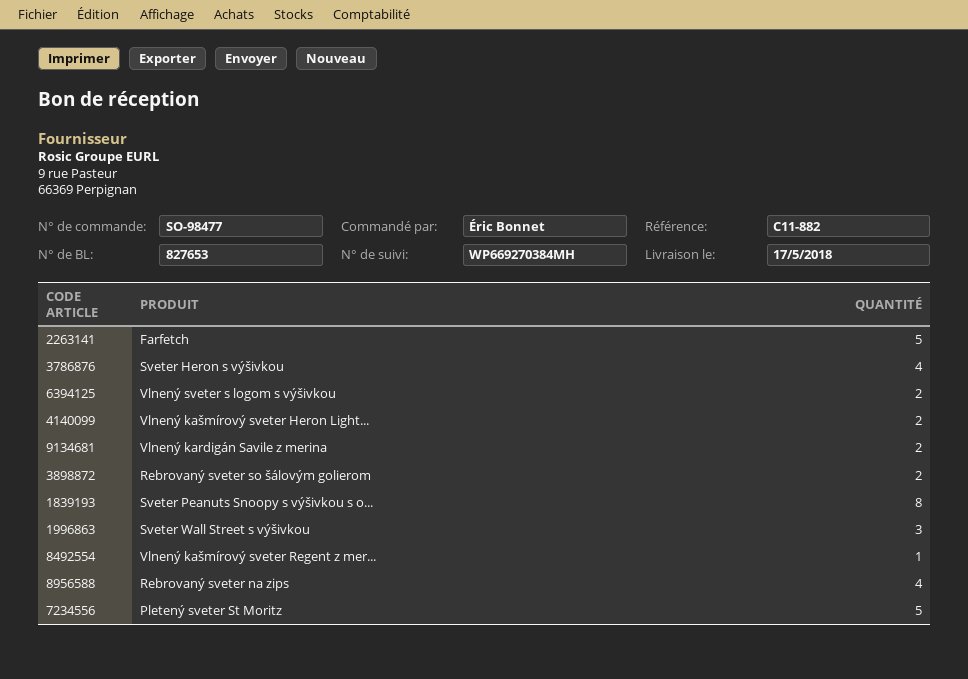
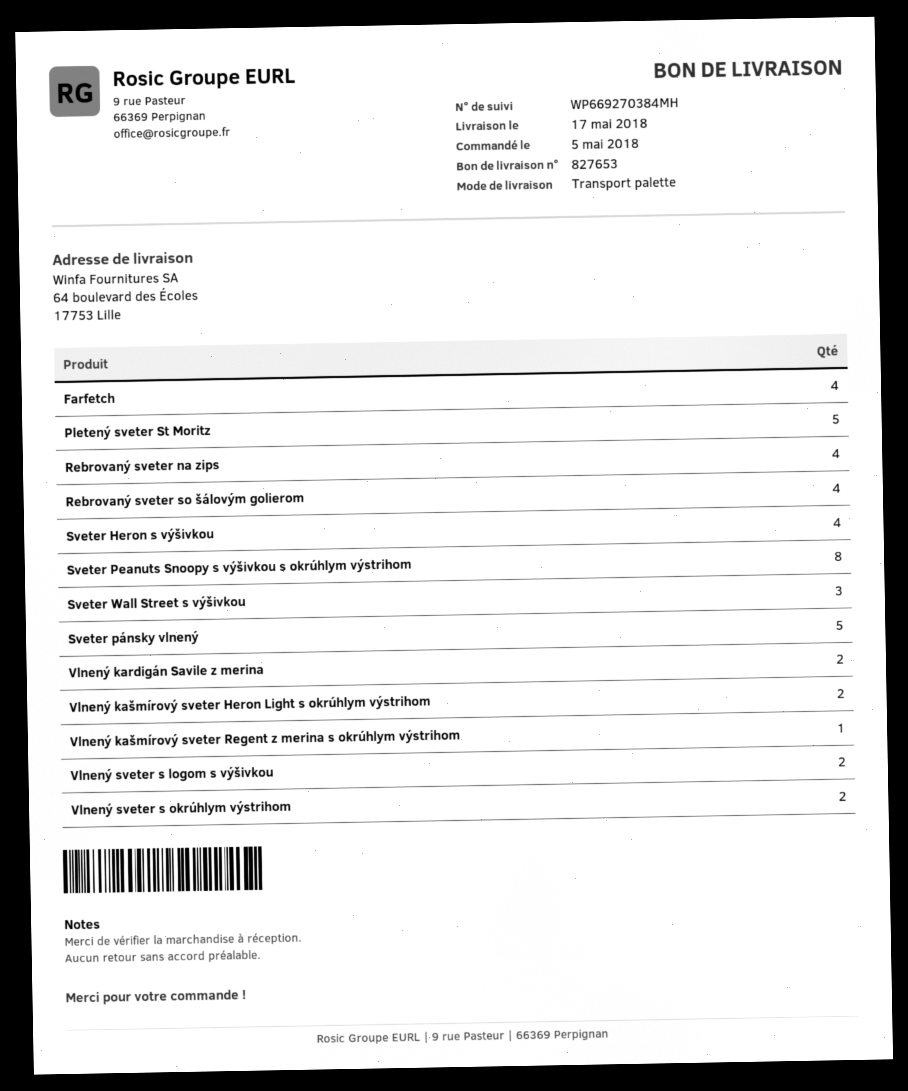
Farfetch: 5 -> 4
Rebrovaný sveter so šálovým golierom: 2 -> 4
Sveter pánsky vlnený: none -> 5
Vlnený sveter s okrúhlym výstrihom: none -> 2

